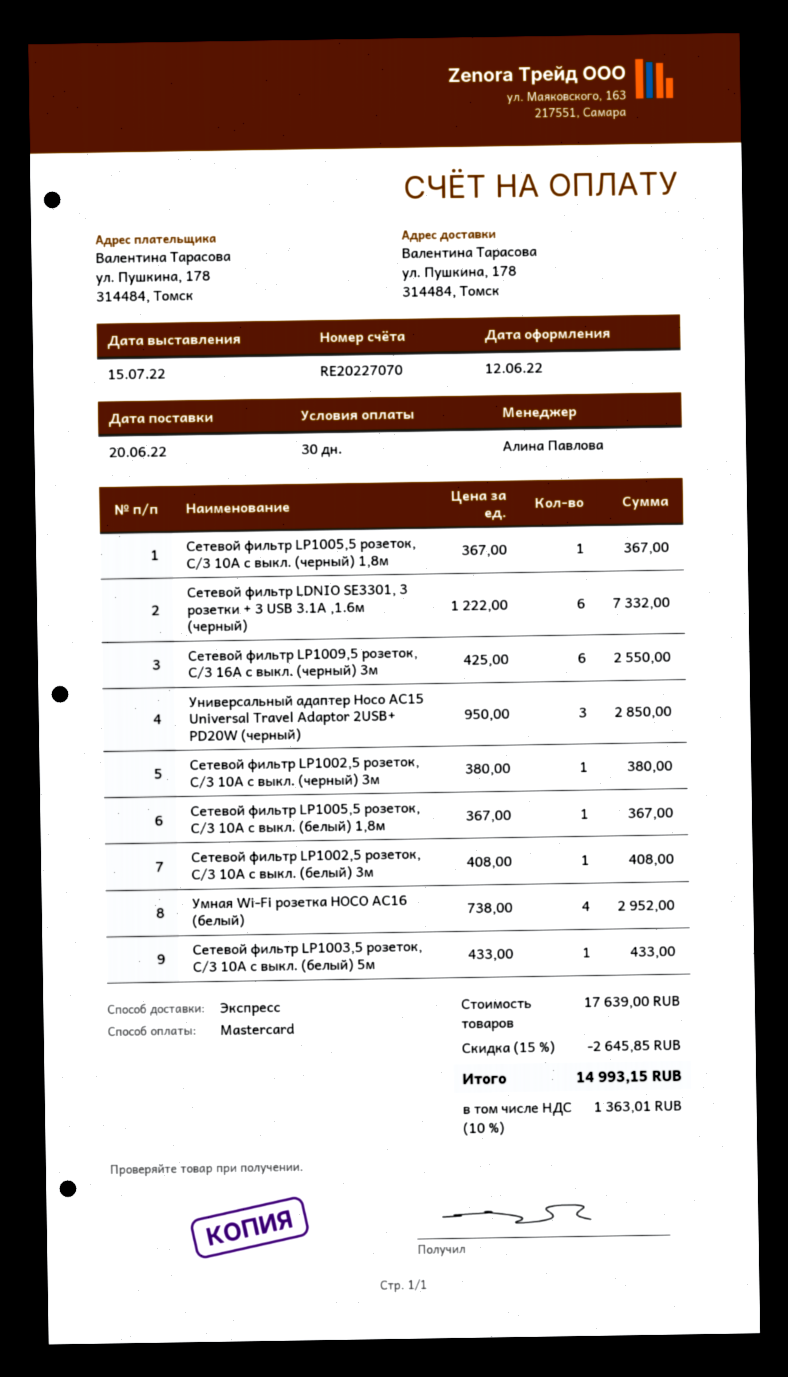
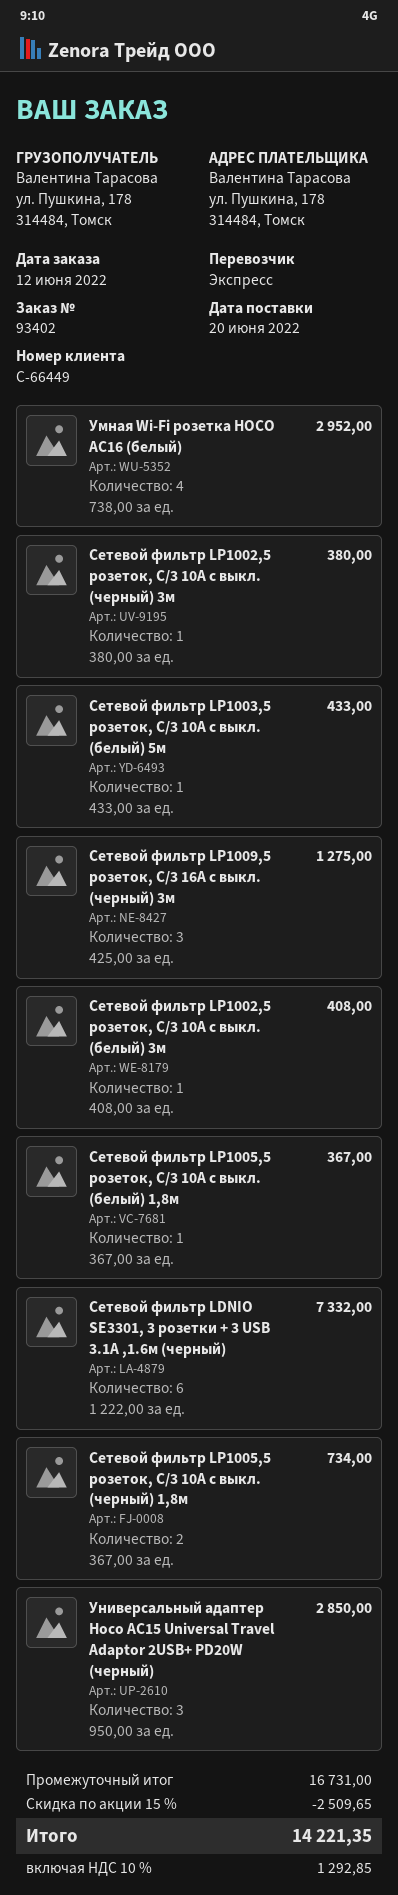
Сетевой фильтр LP1005,5 розеток, С/3 10A с выкл. (черный) 1,8м: 1 x 367.00 = 367.00 -> 2 x 367.00 = 734.00
Сетевой фильтр LP1009,5 розеток, С/3 16A с выкл. (черный) 3м: 6 x 425.00 = 2550.00 -> 3 x 425.00 = 1275.00
subtotal: 17639.00 -> 16731.00
discount: 15% = 2645.85 -> 15% = 2509.65
tax: 10% = 1363.01 -> 10% = 1292.85
total: 14993.15 -> 14221.35

